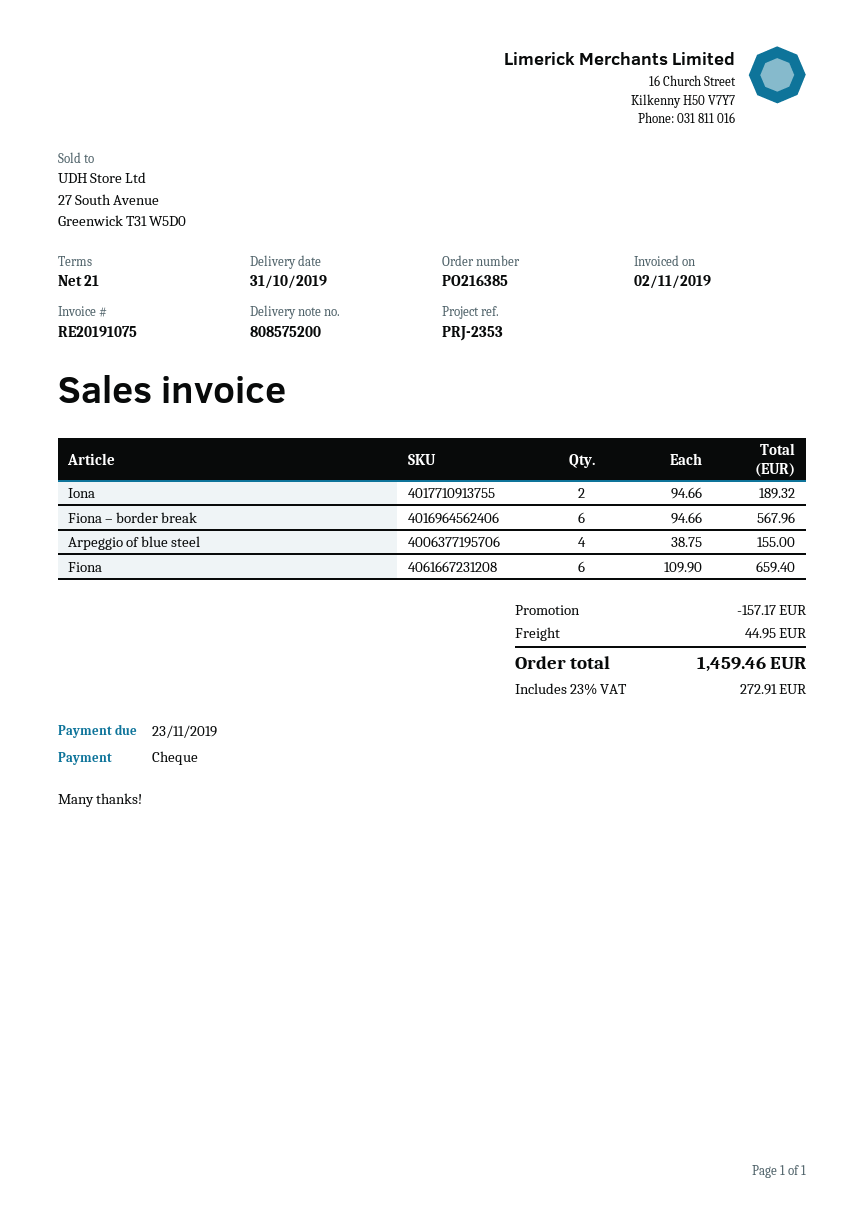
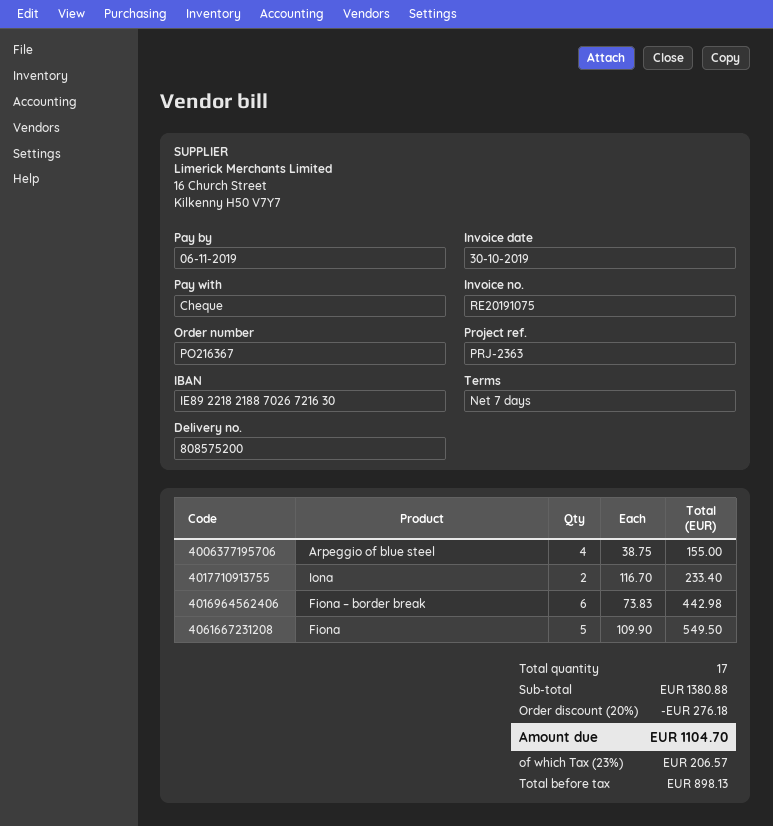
order number: PO216385 -> PO216367
invoice date: 2019-11-02 -> 2019-10-30
payment terms: 21 days -> 7 days
due date: 2019-11-23 -> 2019-11-06
reference: PRJ-2353 -> PRJ-2363
Iona: 2 x 94.66 = 189.32 -> 2 x 116.70 = 233.40
Fiona – border break: 6 x 94.66 = 567.96 -> 6 x 73.83 = 442.98
Fiona: 6 x 109.90 = 659.40 -> 5 x 109.90 = 549.50
discount: 157.17 -> 276.18
shipping: 44.95 -> none
tax: 23% = 272.91 -> 23% = 206.57
total: 1459.46 -> 1104.70

